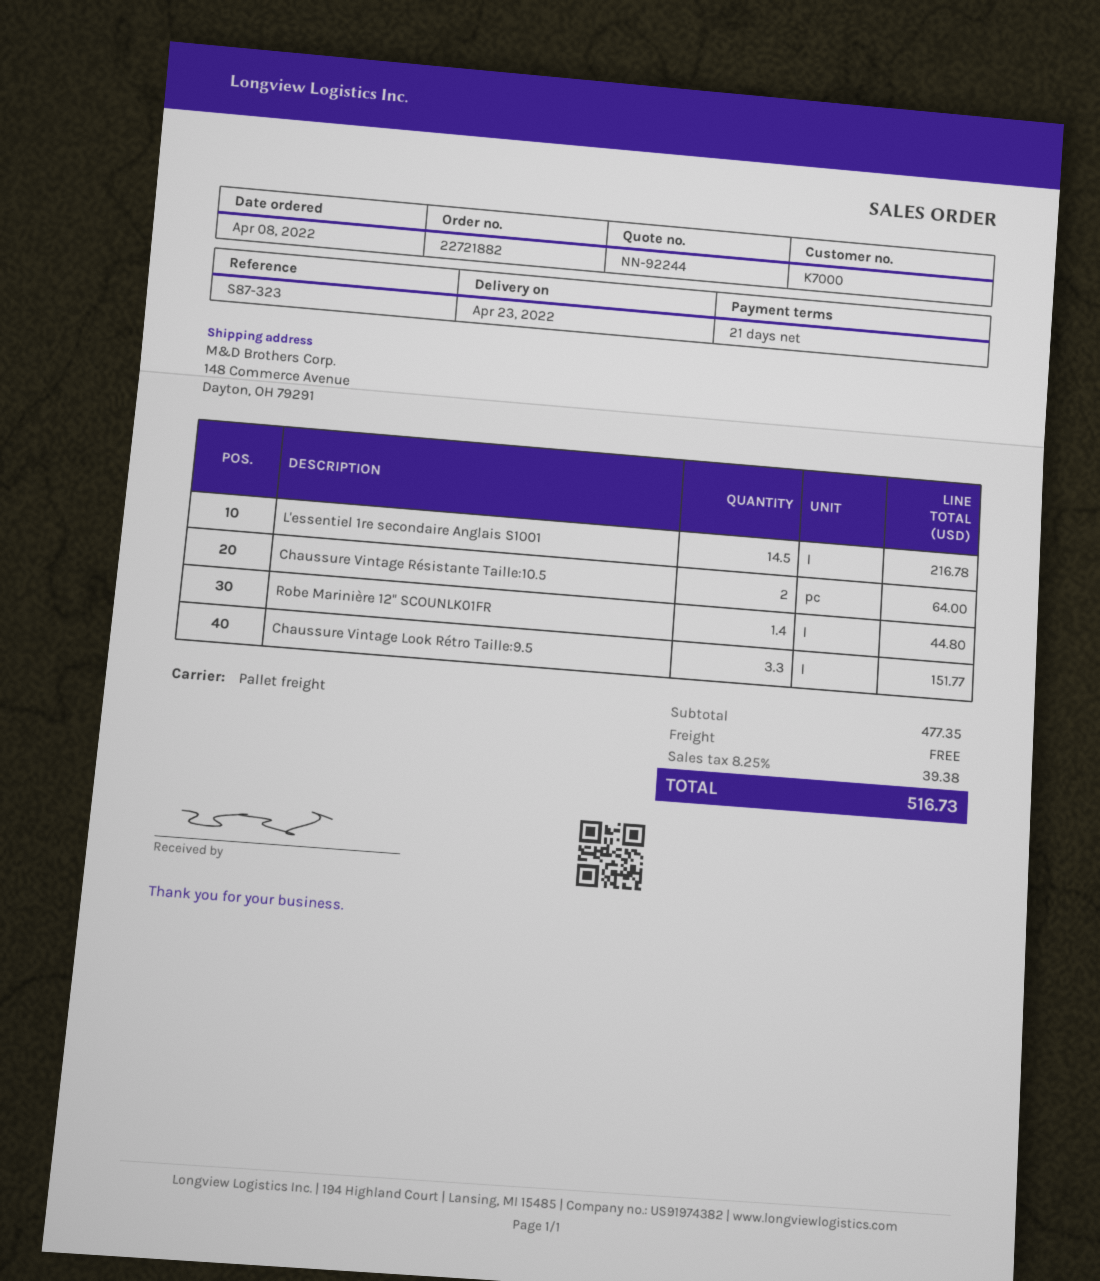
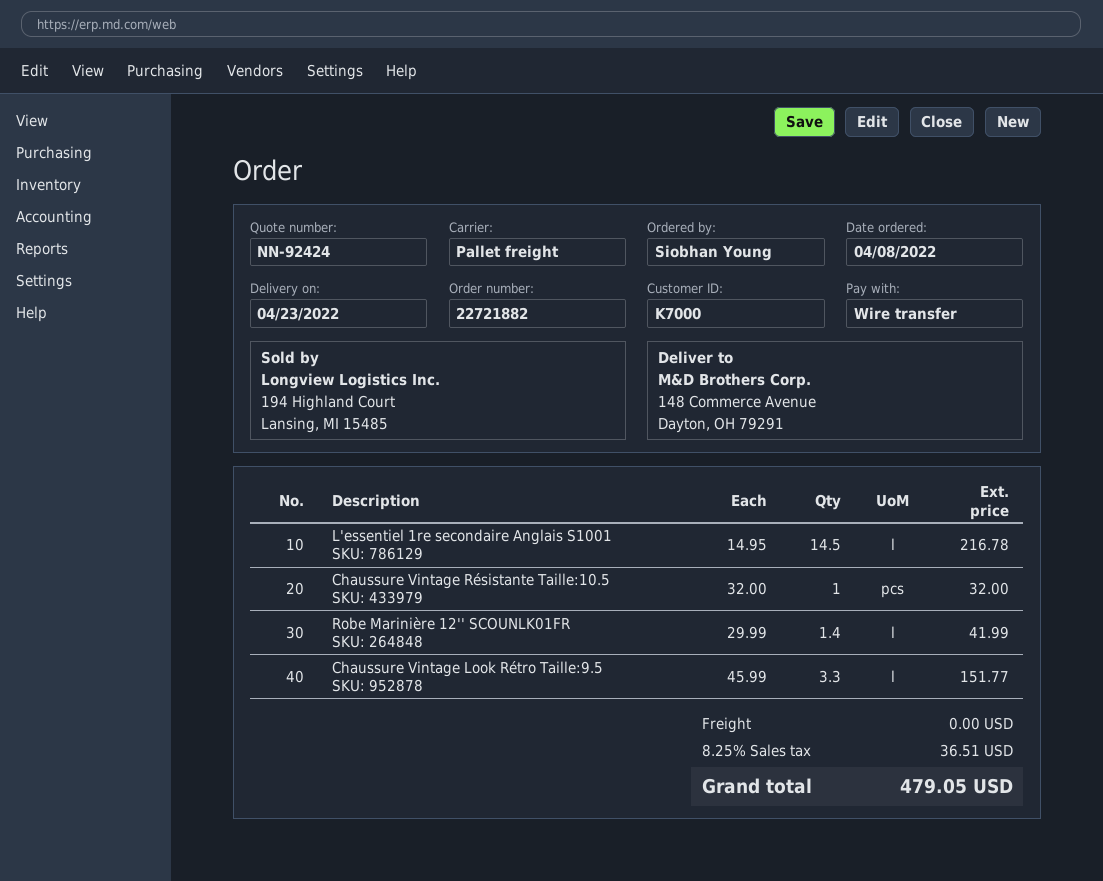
quote number: NN-92244 -> NN-92424
Chaussure Vintage Résistante Taille:10.5: 2 for 64.00 -> 1 for 32.00
Robe Marinière 12'' SCOUNLK01FR: 1.4 for 44.80 -> 1.4 for 41.99
tax: 8.25% = 39.38 -> 8.25% = 36.51
total: 516.73 -> 479.05

